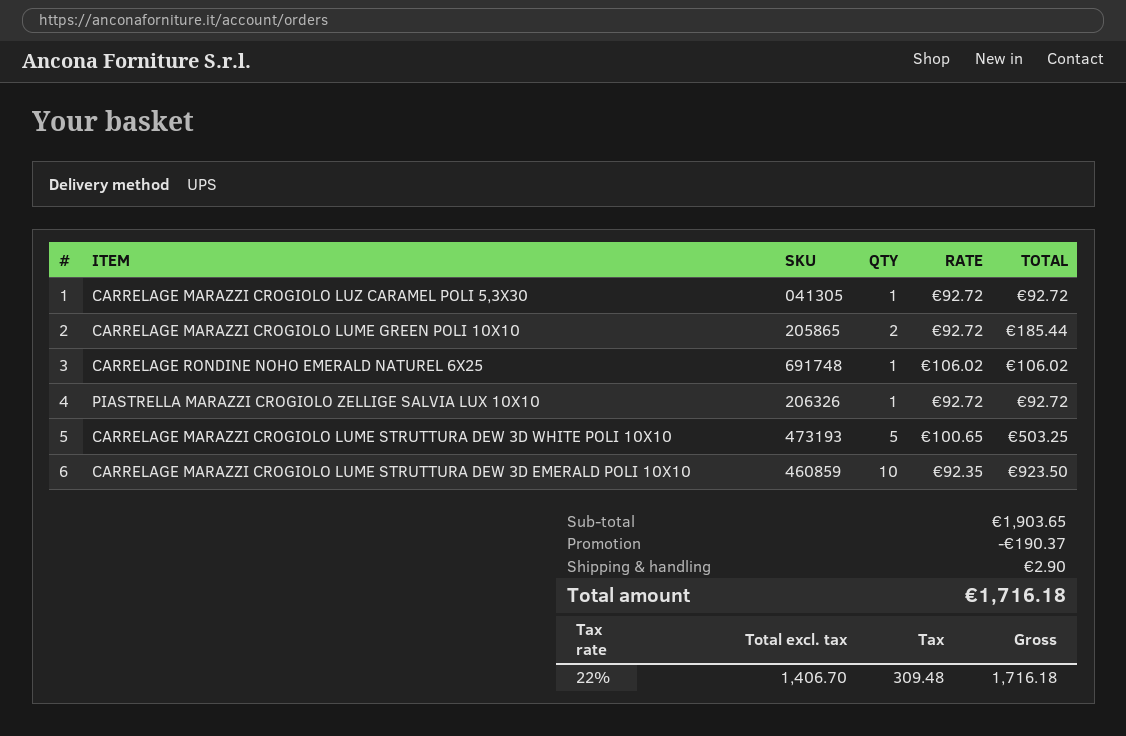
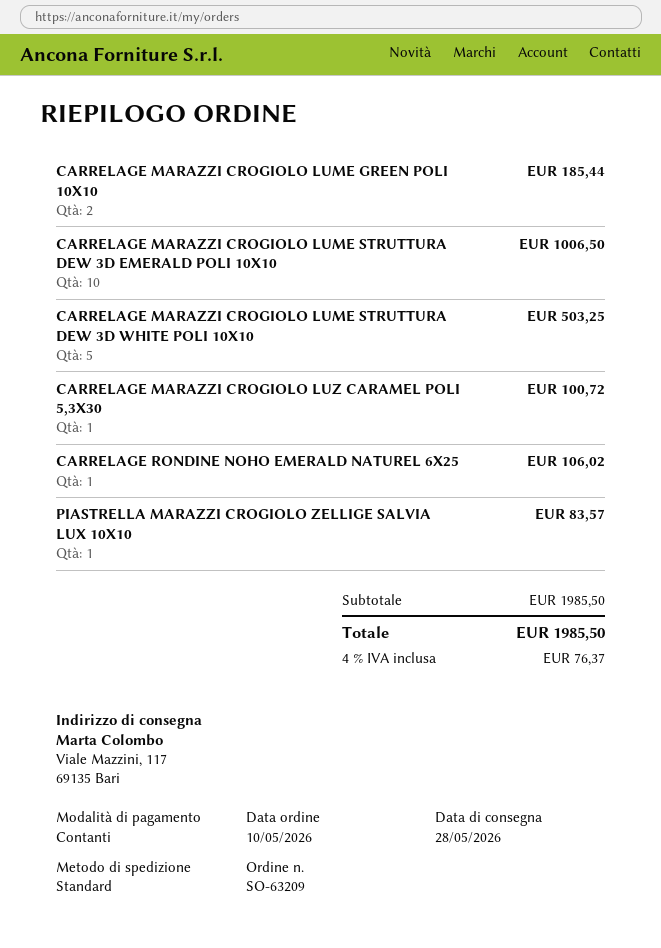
shipping method: UPS -> standard
CARRELAGE MARAZZI CROGIOLO LUZ CARAMEL POLI 5,3X30: 1 for 92.72 -> 1 for 100.72
PIASTRELLA MARAZZI CROGIOLO ZELLIGE SALVIA LUX 10X10: 1 for 92.72 -> 1 for 83.57
CARRELAGE MARAZZI CROGIOLO LUME STRUTTURA DEW 3D EMERALD POLI 10X10: 10 for 923.50 -> 10 for 1006.50
subtotal: 1903.65 -> 1985.50
discount: 190.37 -> none
shipping: 2.90 -> none
tax: 22% = 309.48 -> 4% = 76.37
total: 1716.18 -> 1985.50

